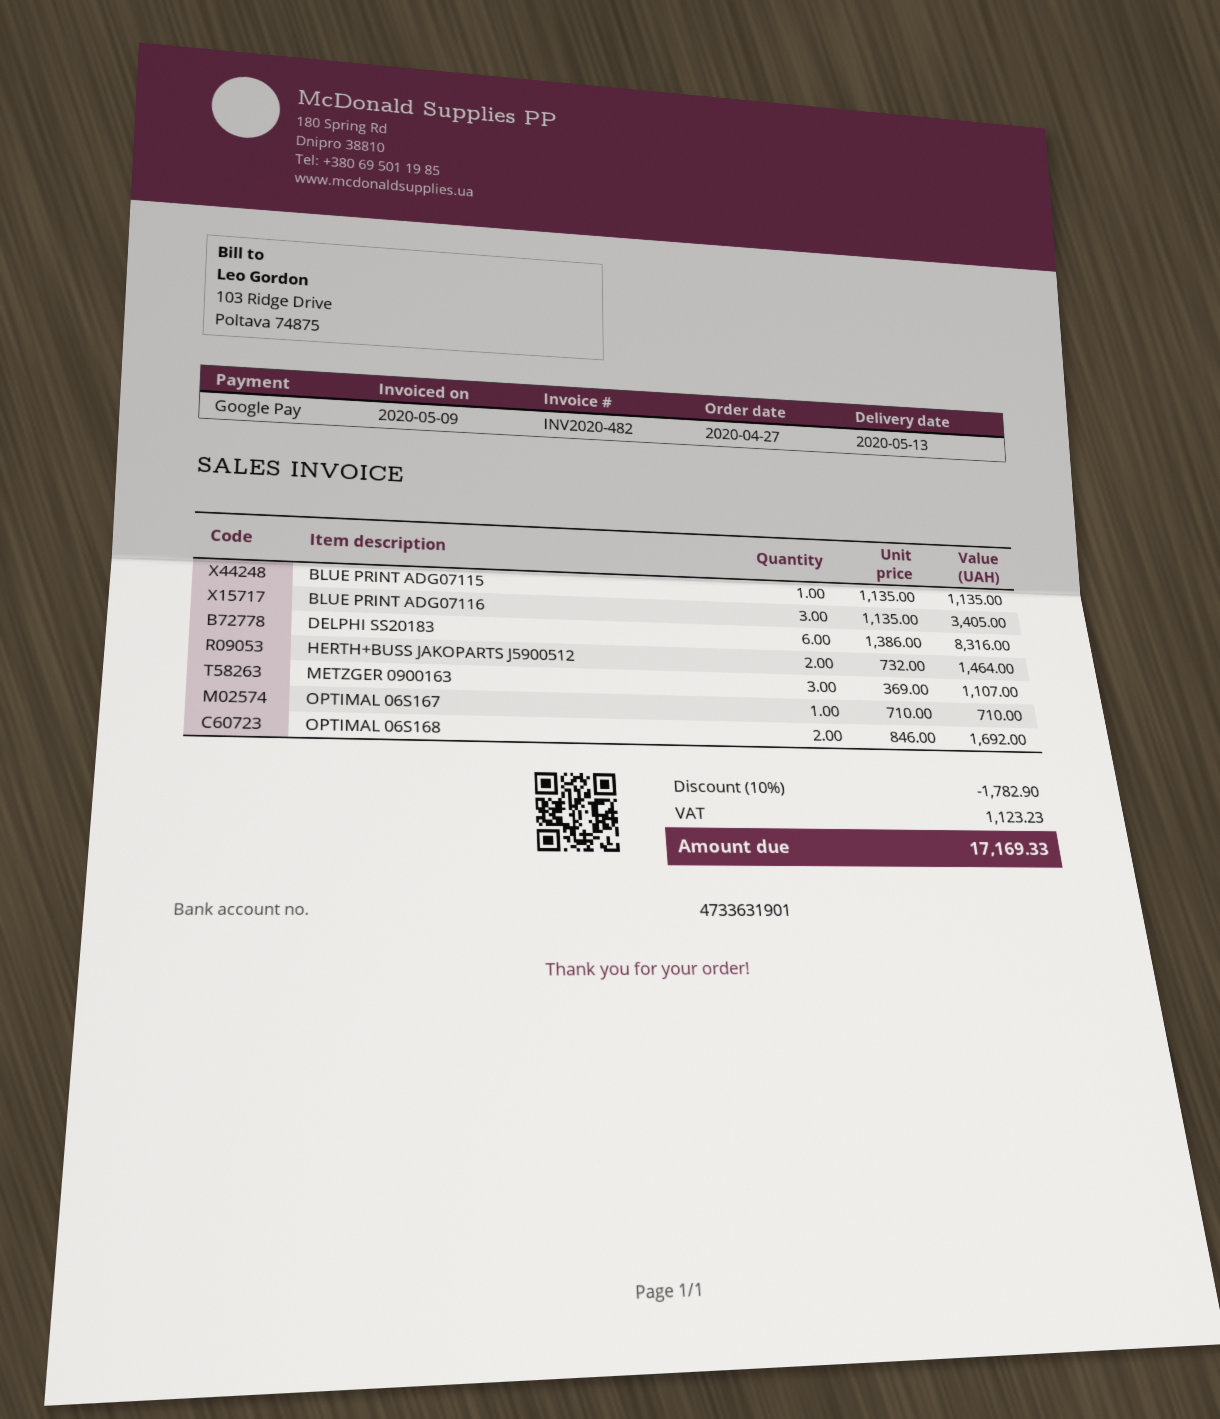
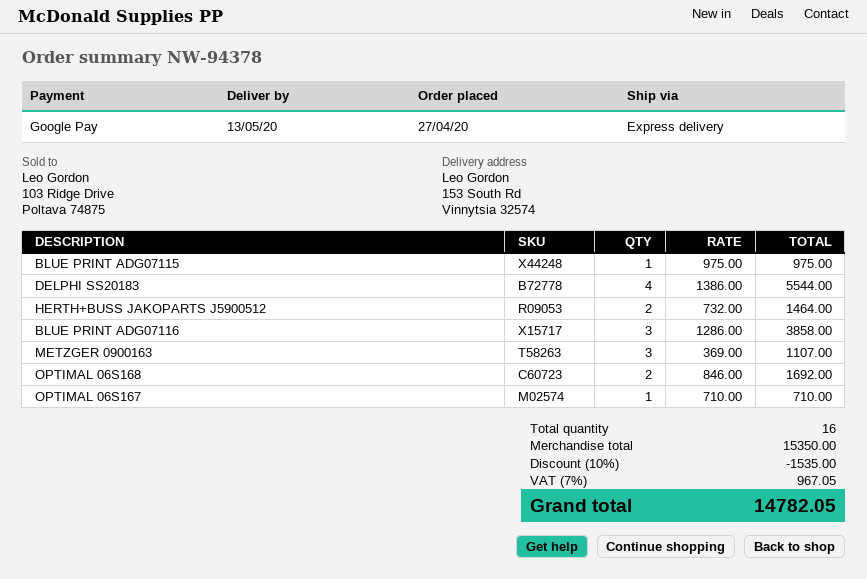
BLUE PRINT ADG07115: 1 x 1135.00 = 1135.00 -> 1 x 975.00 = 975.00
BLUE PRINT ADG07116: 3 x 1135.00 = 3405.00 -> 3 x 1286.00 = 3858.00
DELPHI SS20183: 6 x 1386.00 = 8316.00 -> 4 x 1386.00 = 5544.00
discount: 10% = 1782.90 -> 10% = 1535.00
tax: 1123.23 -> 967.05
total: 17169.33 -> 14782.05

